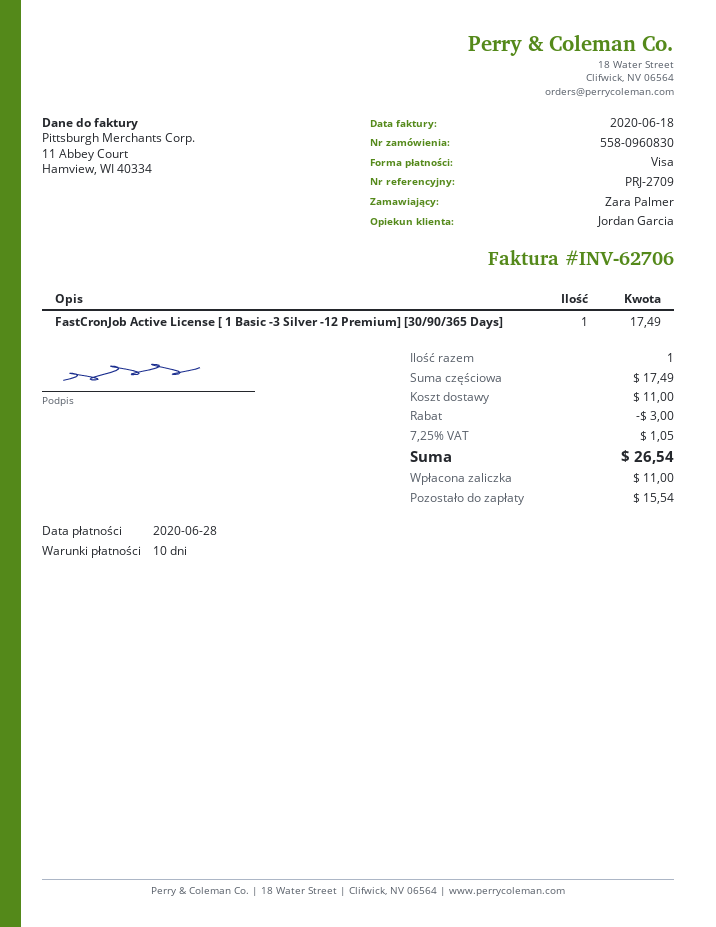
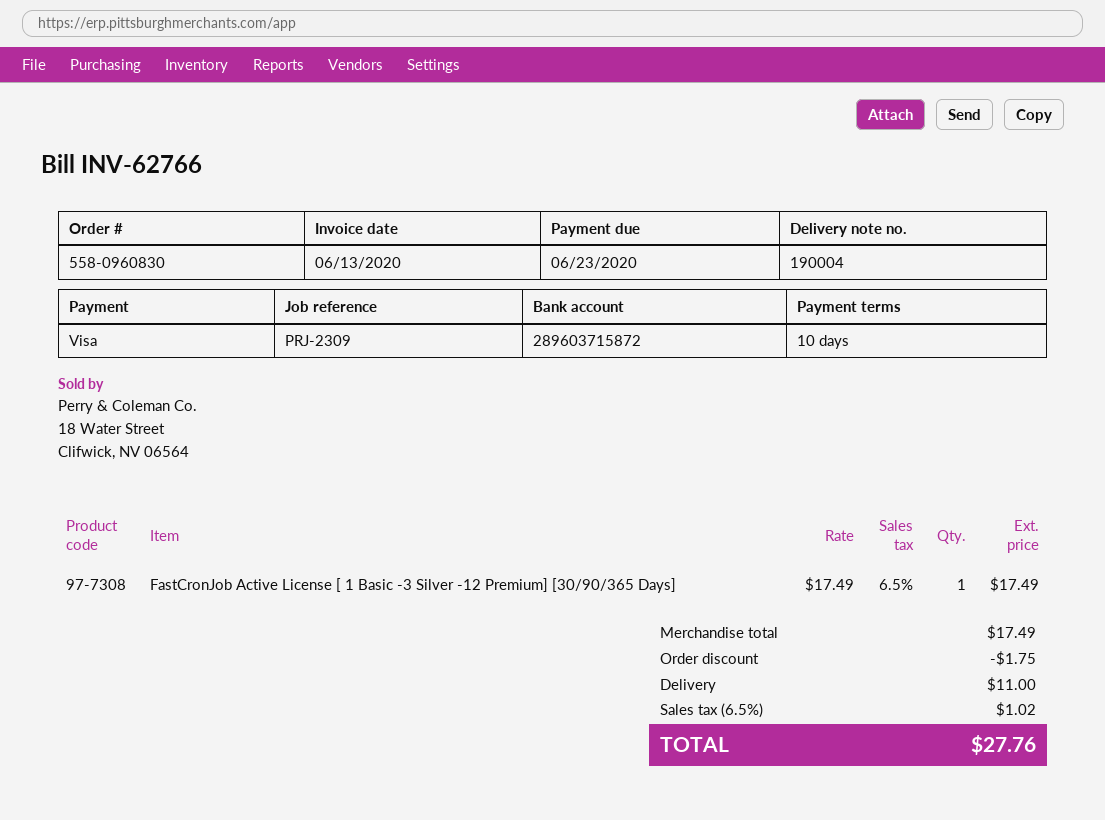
invoice number: INV-62706 -> INV-62766
invoice date: 2020-06-18 -> 2020-06-13
due date: 2020-06-28 -> 2020-06-23
reference: PRJ-2709 -> PRJ-2309
discount: 3.00 -> 1.75
tax: 7.25% = 1.05 -> 6.5% = 1.02
total: 26.54 -> 27.76

